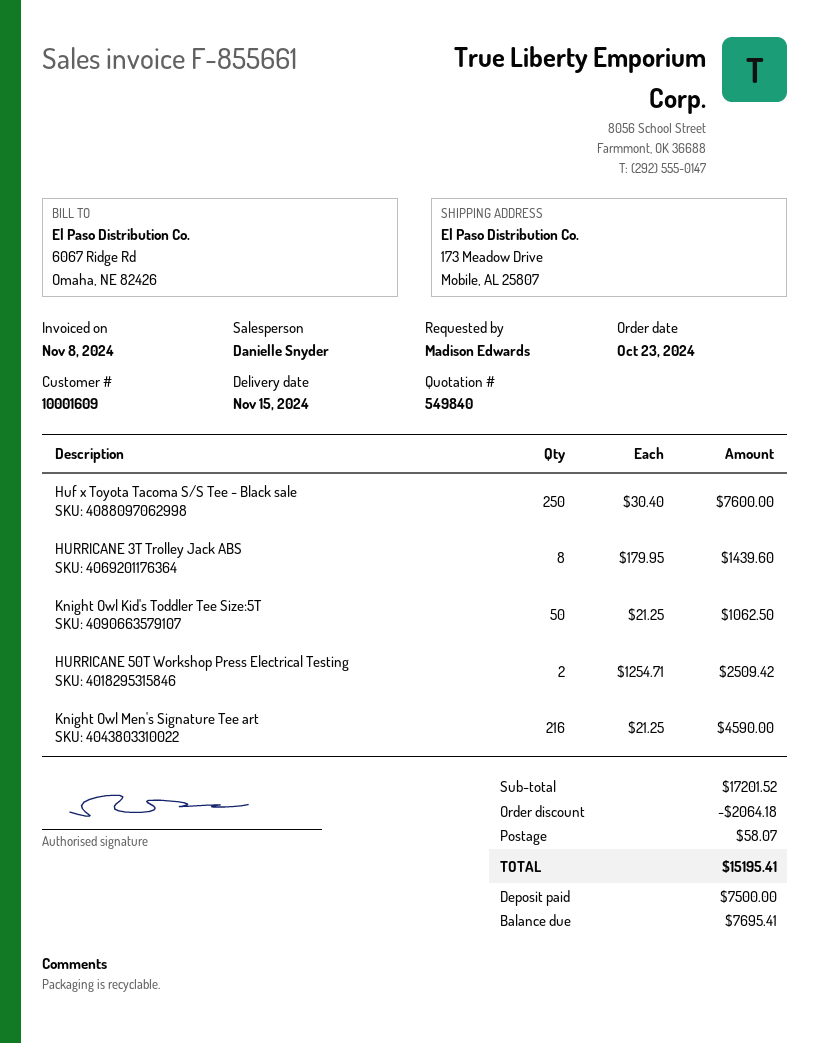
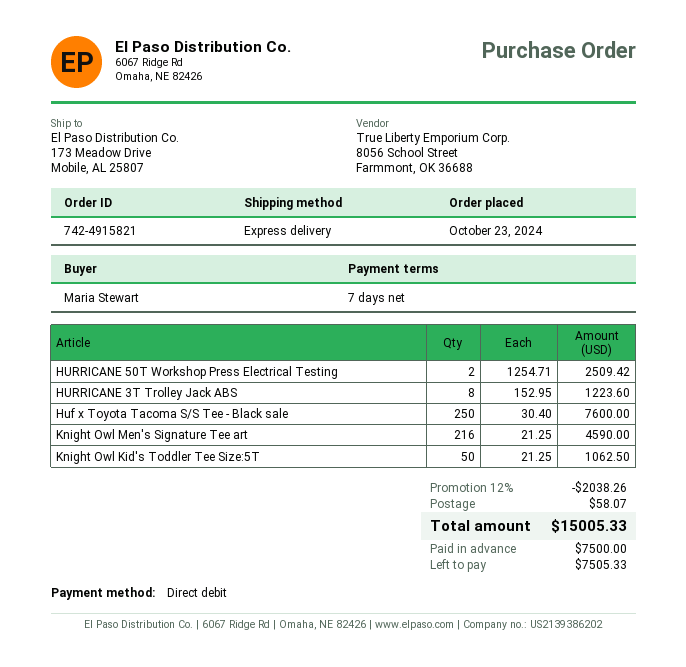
ordered by: Madison Edwards -> Maria Stewart
HURRICANE 3T Trolley Jack ABS: 8 x 179.95 = 1439.60 -> 8 x 152.95 = 1223.60
discount: 2064.18 -> 2038.26
total: 15195.41 -> 15005.33
balance: 7695.41 -> 7505.33

